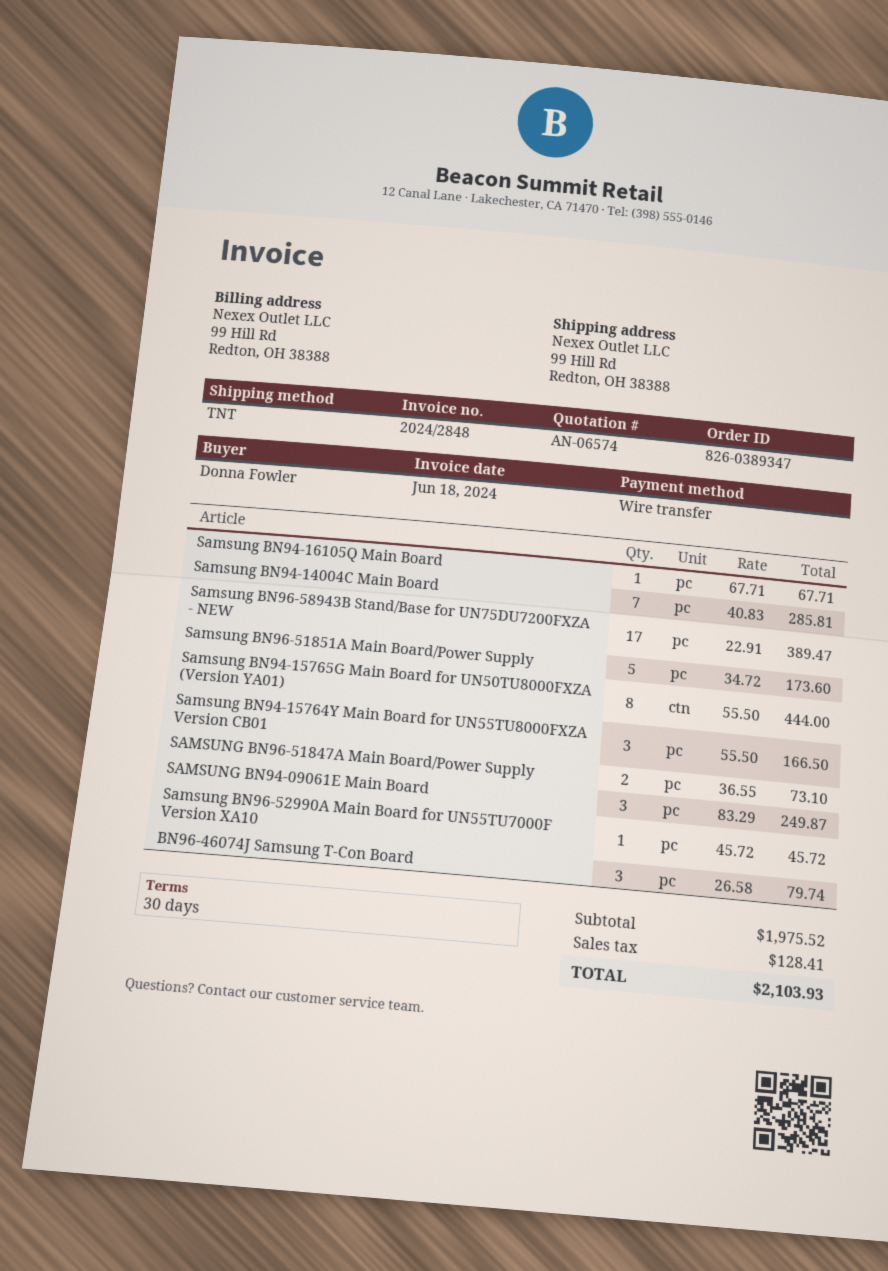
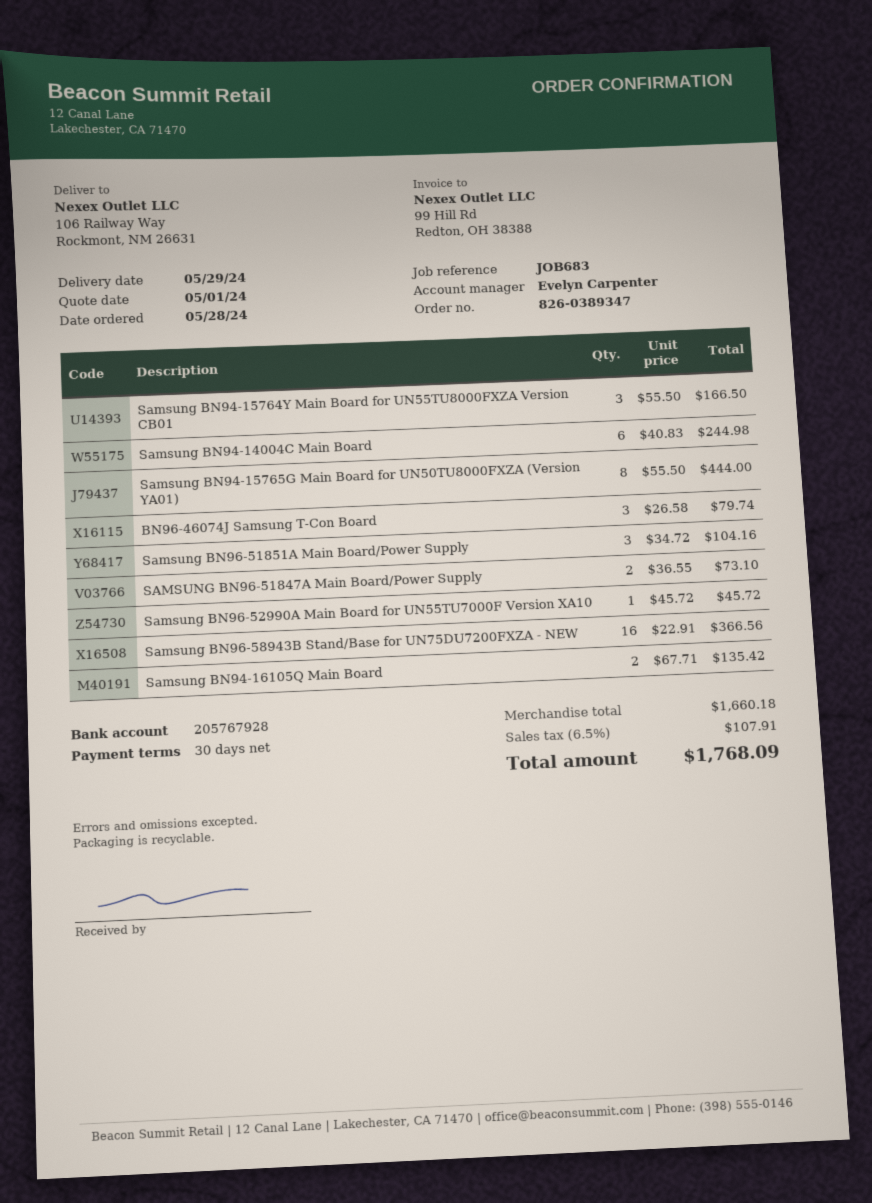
ship to: 99 Hill Rd, Redton, OH 38388 -> 106 Railway Way, Rockmont, NM 26631
Samsung BN94-16105Q Main Board: 1 x 67.71 = 67.71 -> 2 x 67.71 = 135.42
Samsung BN94-14004C Main Board: 7 x 40.83 = 285.81 -> 6 x 40.83 = 244.98
Samsung BN96-58943B Stand/Base for UN75DU7200FXZA - NEW: 17 x 22.91 = 389.47 -> 16 x 22.91 = 366.56
Samsung BN96-51851A Main Board/Power Supply: 5 x 34.72 = 173.60 -> 3 x 34.72 = 104.16
SAMSUNG BN94-09061E Main Board: 3 x 83.29 = 249.87 -> none
subtotal: 1975.52 -> 1660.18
tax: 128.41 -> 107.91
total: 2103.93 -> 1768.09

